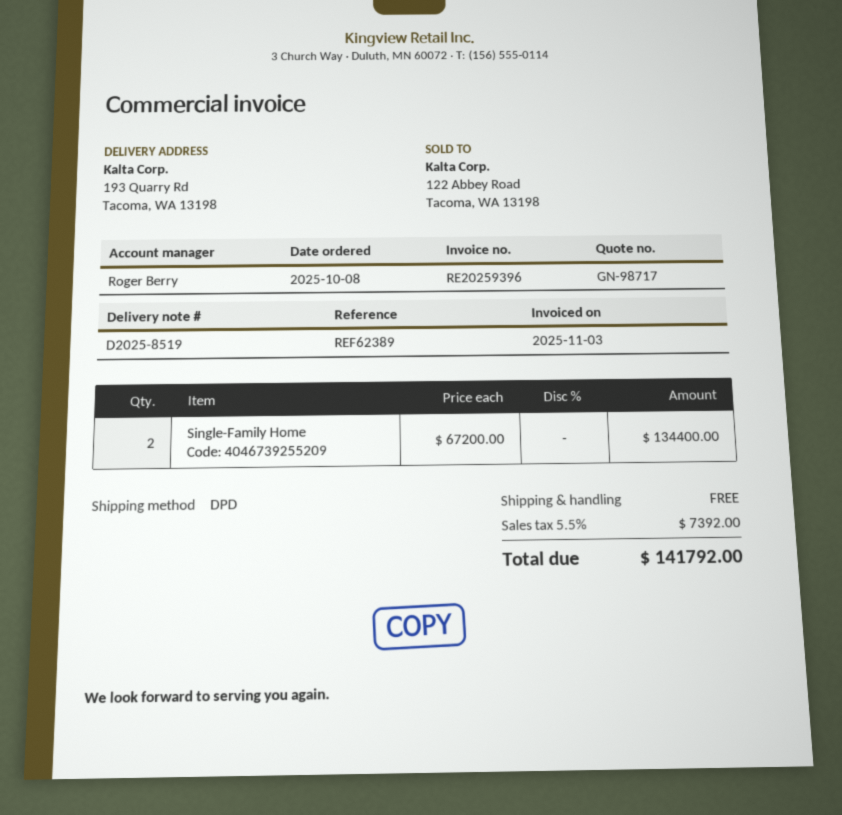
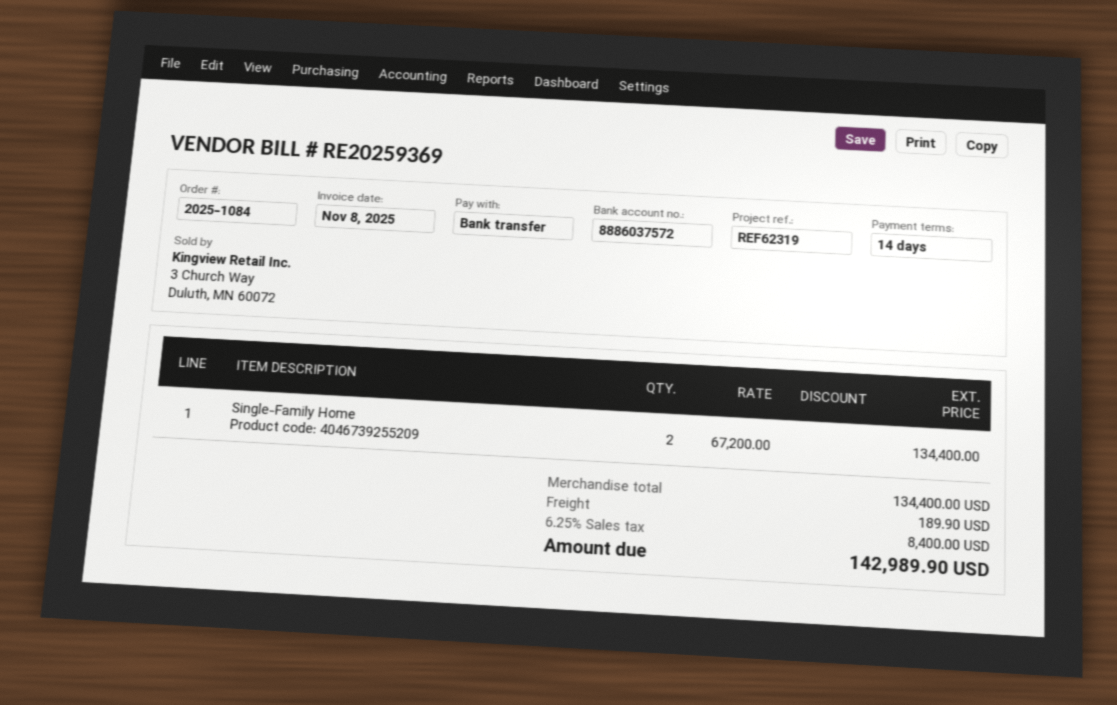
invoice number: RE20259396 -> RE20259369
invoice date: 2025-11-03 -> 2025-11-08
reference: REF62389 -> REF62319
shipping: 0.00 -> 189.90
tax: 5.5% = 7392.00 -> 6.25% = 8400.00
total: 141792.00 -> 142989.90

